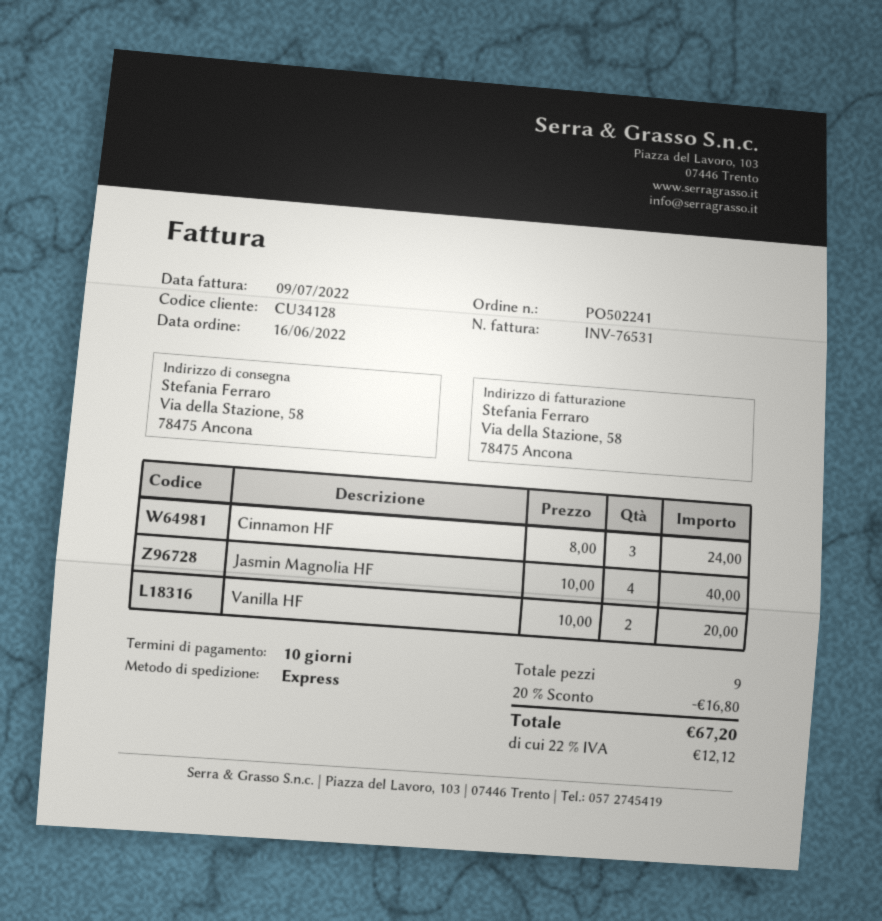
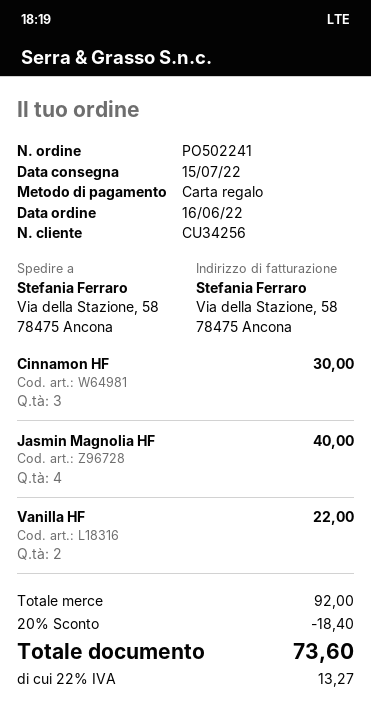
customer number: CU34128 -> CU34256
Cinnamon HF: 3 for 24.00 -> 3 for 30.00
Vanilla HF: 2 for 20.00 -> 2 for 22.00
discount: 20% = 16.80 -> 20% = 18.40
tax: 22% = 12.12 -> 22% = 13.27
total: 67.20 -> 73.60

